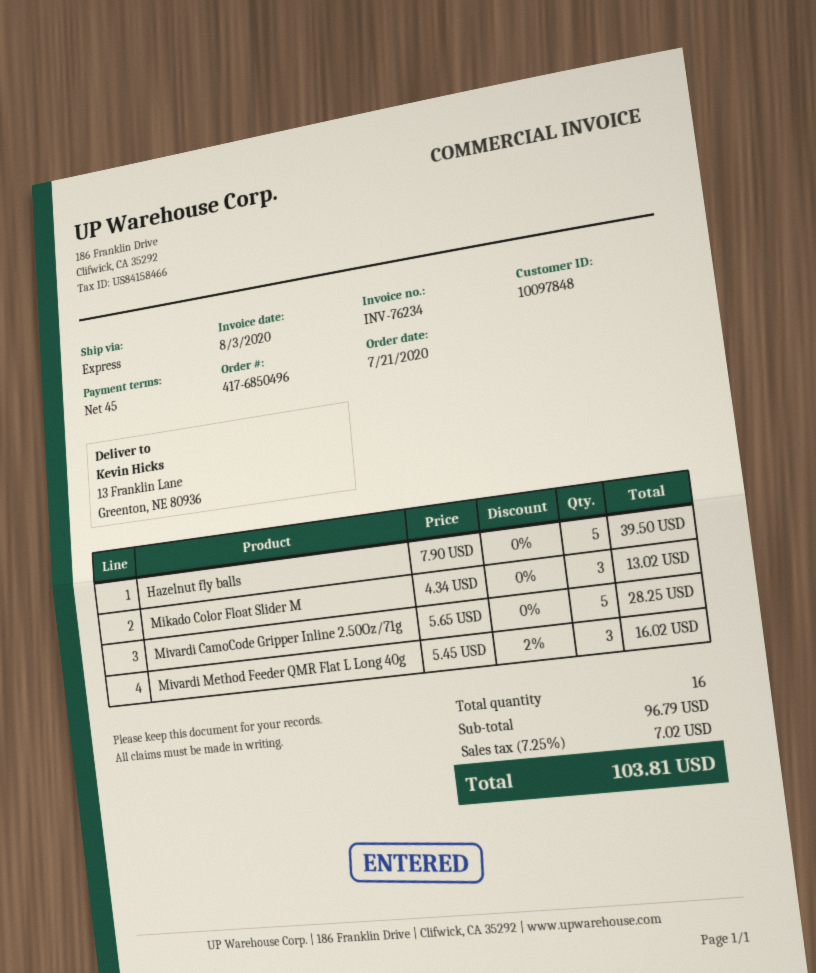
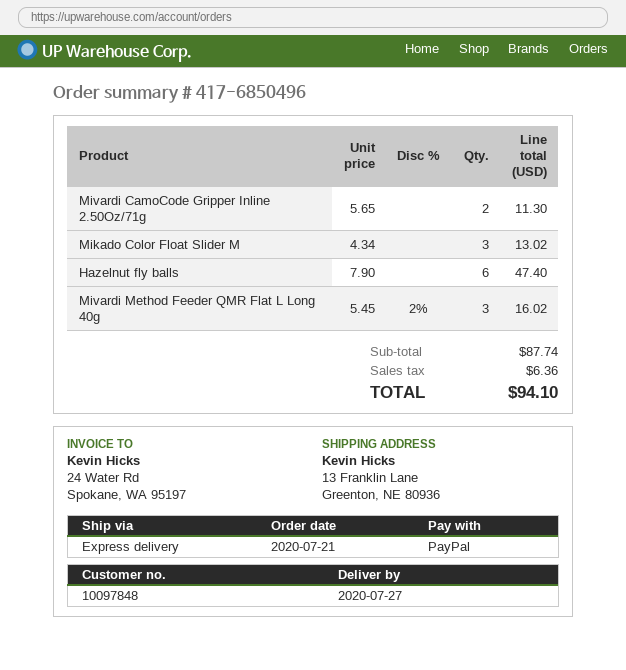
Hazelnut fly balls: 5 x 7.90 = 39.50 -> 6 x 7.90 = 47.40
Mivardi CamoCode Gripper Inline 2.50Oz/71g: 5 x 5.65 = 28.25 -> 2 x 5.65 = 11.30
subtotal: 96.79 -> 87.74
tax: 7.02 -> 6.36
total: 103.81 -> 94.10

